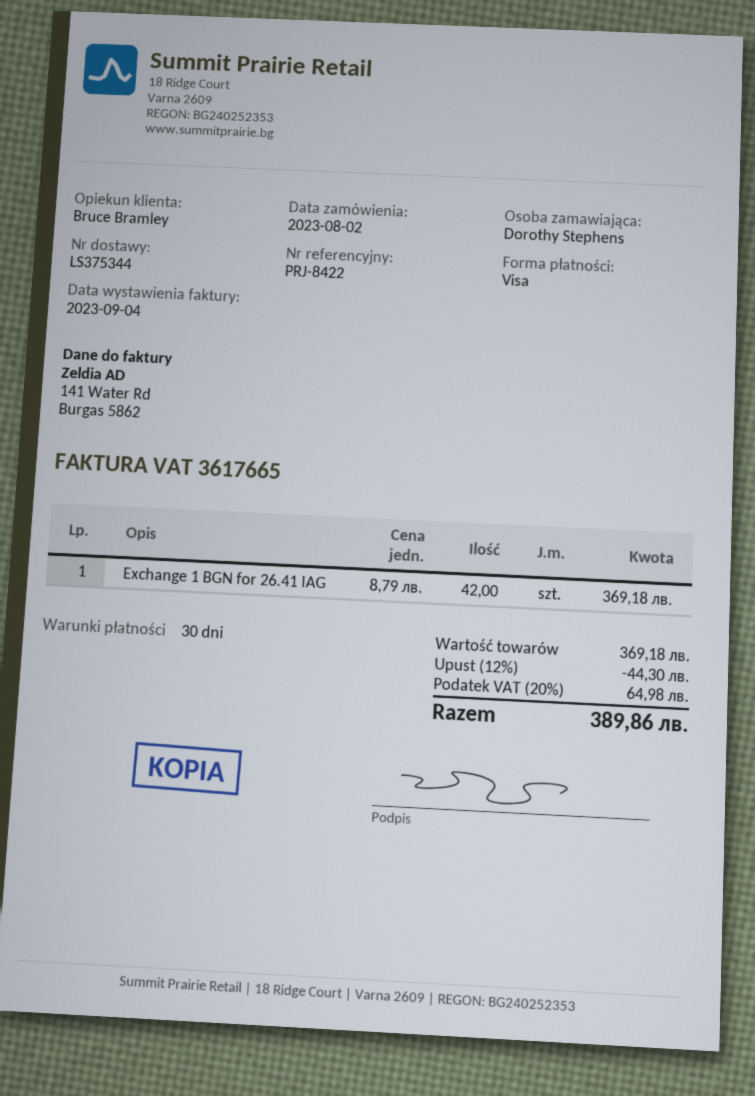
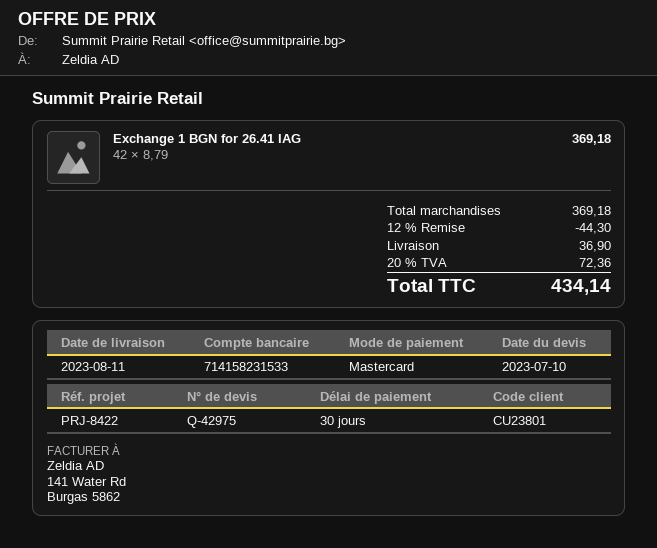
payment method: Visa -> Mastercard
shipping: none -> 36.90
tax: 20% = 64.98 -> 20% = 72.36
total: 389.86 -> 434.14

